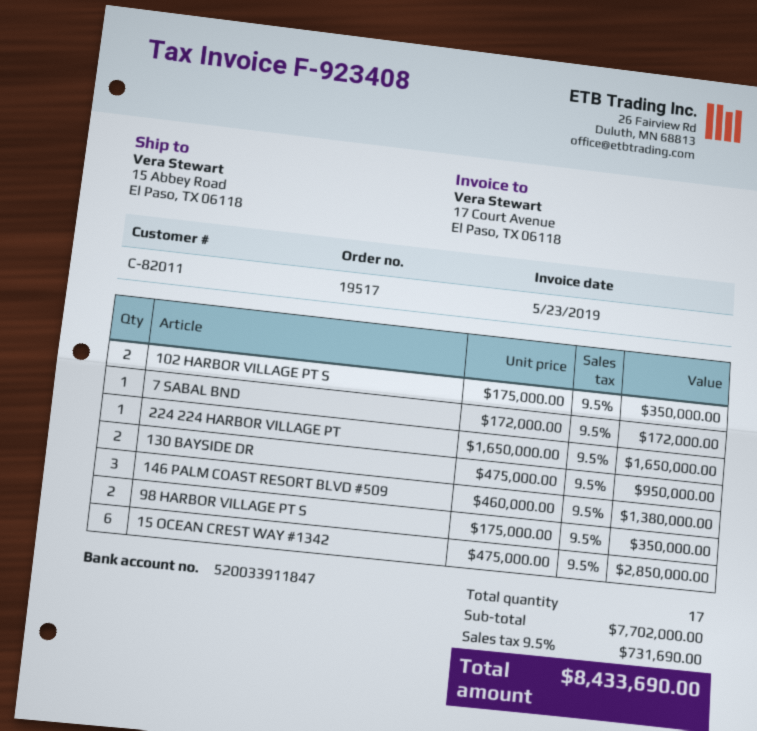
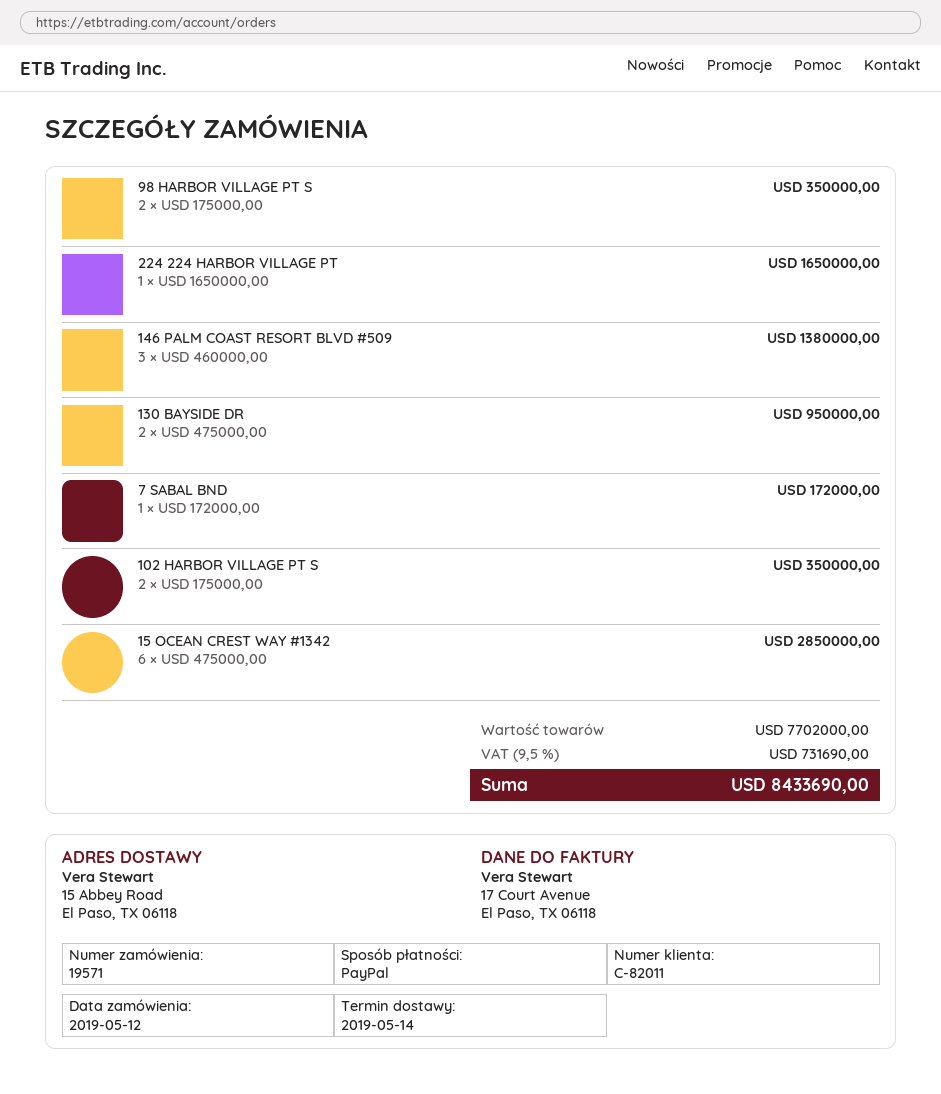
order number: 19517 -> 19571

